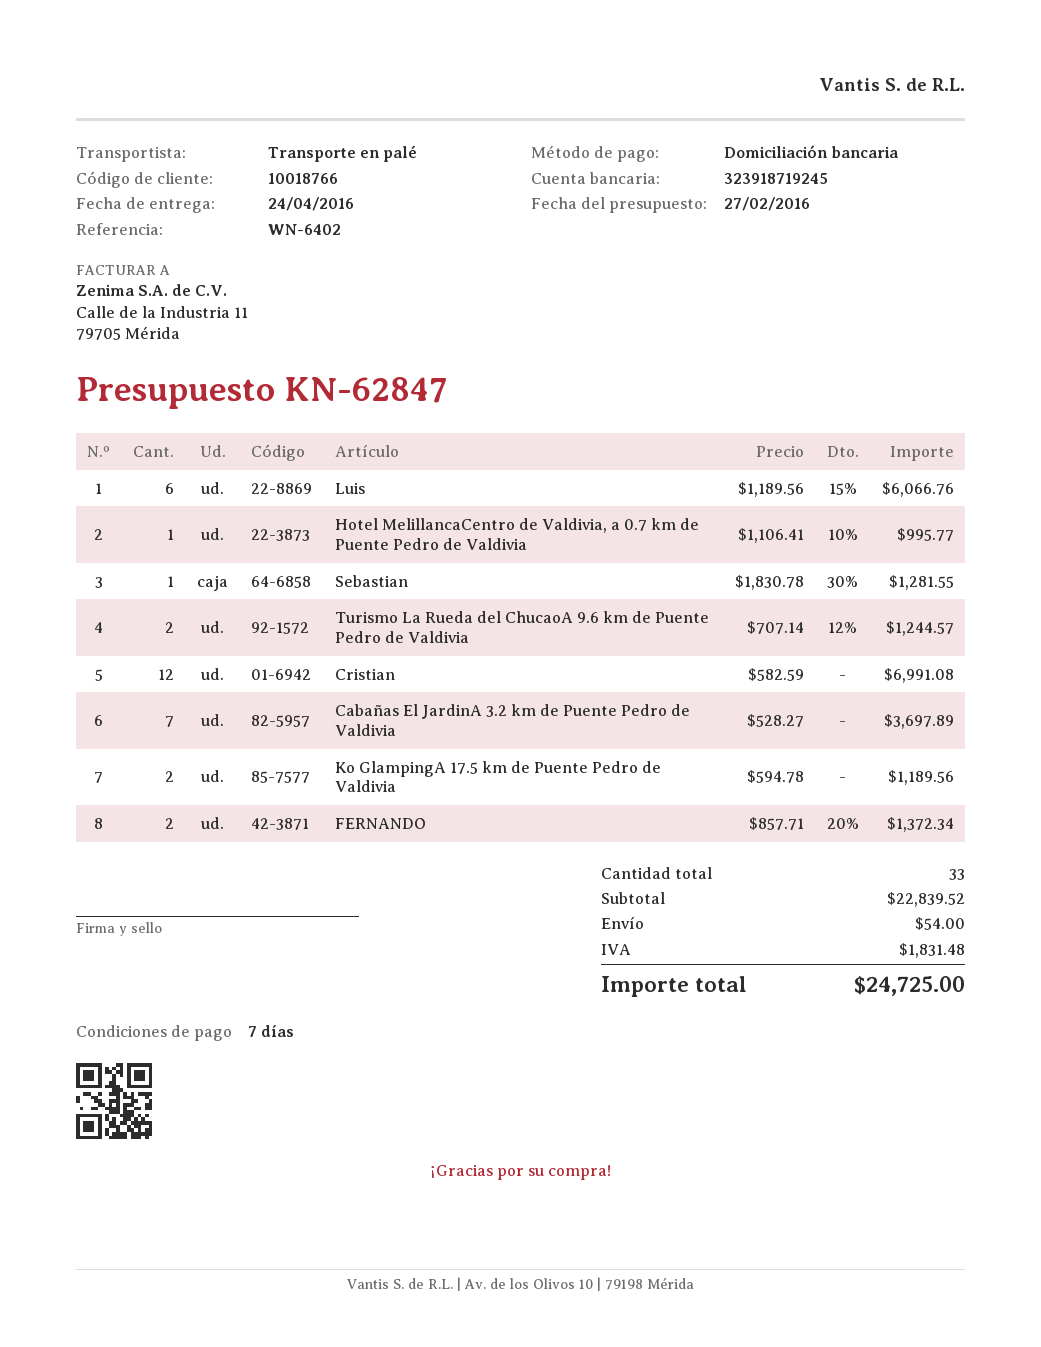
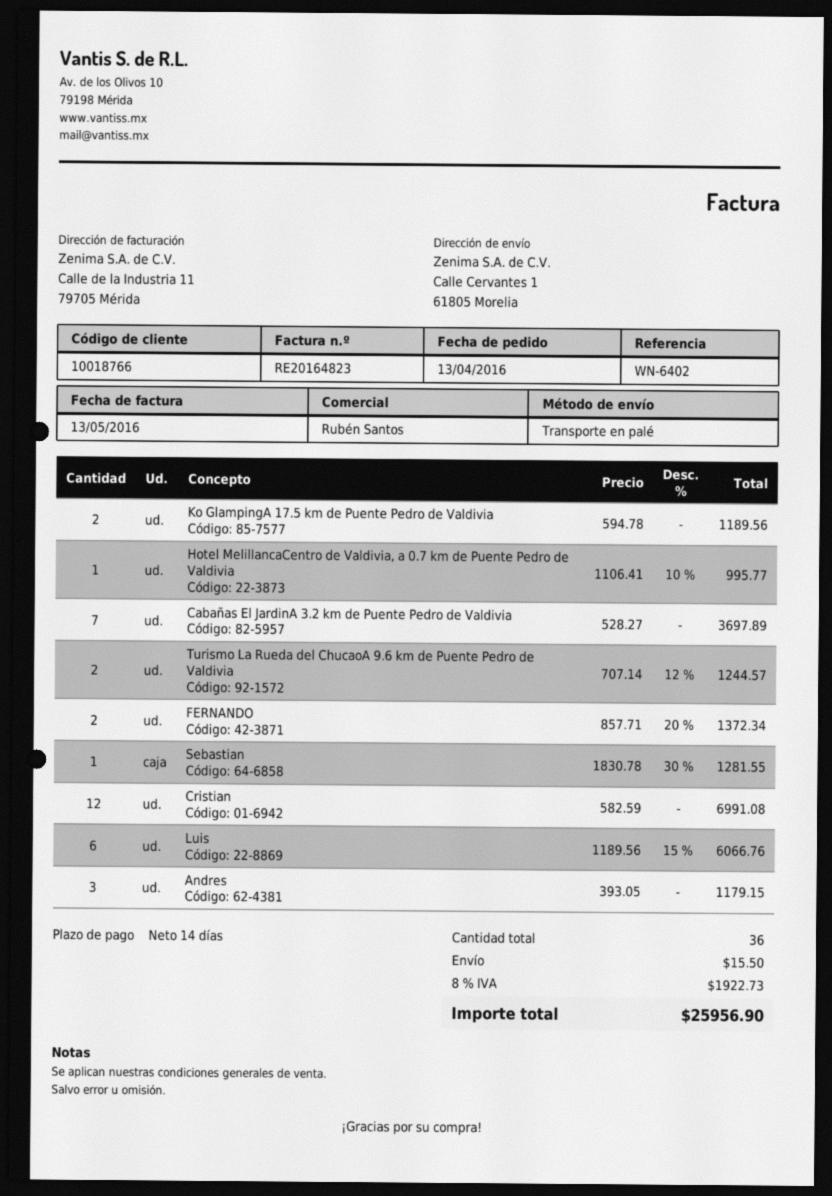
payment terms: 7 days -> 14 days
Andres: none -> 3 x 393.05 = 1179.15
total quantity: 33 -> 36
shipping: 54.00 -> 15.50
tax: 1831.48 -> 1922.73
total: 24725.00 -> 25956.90

